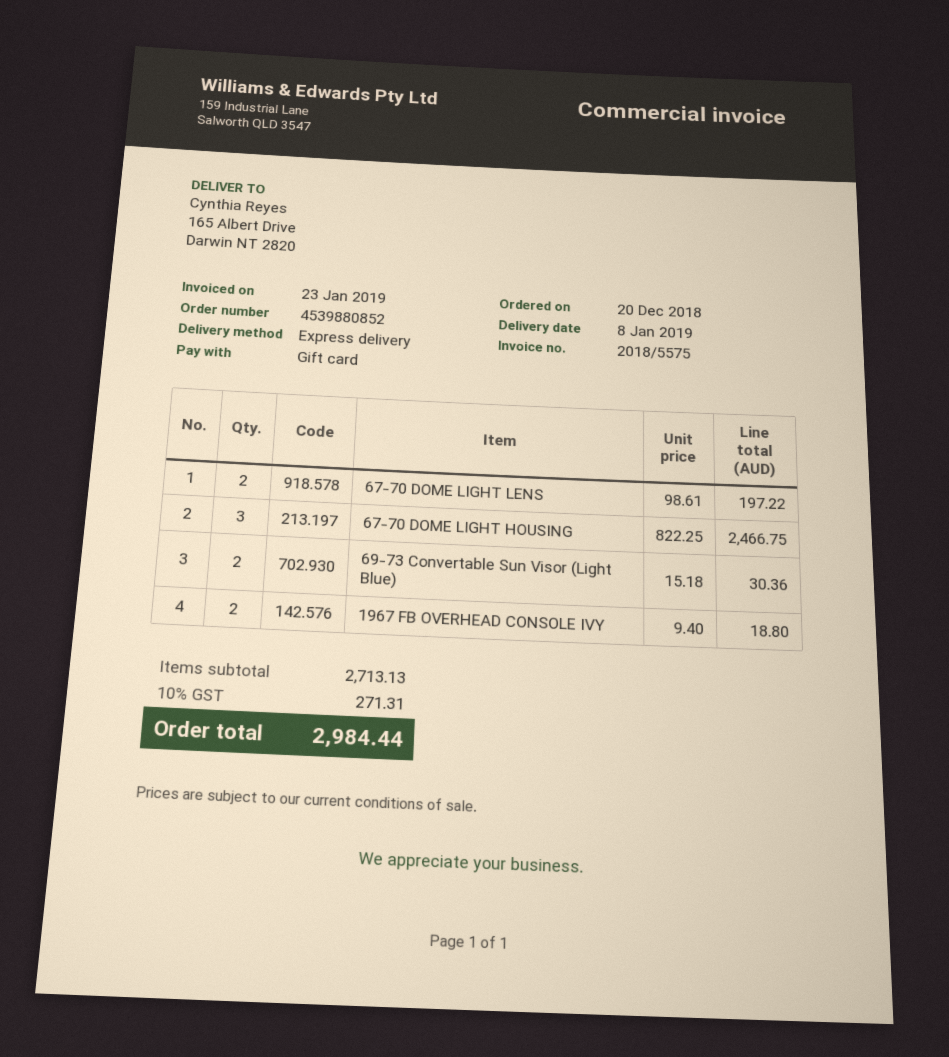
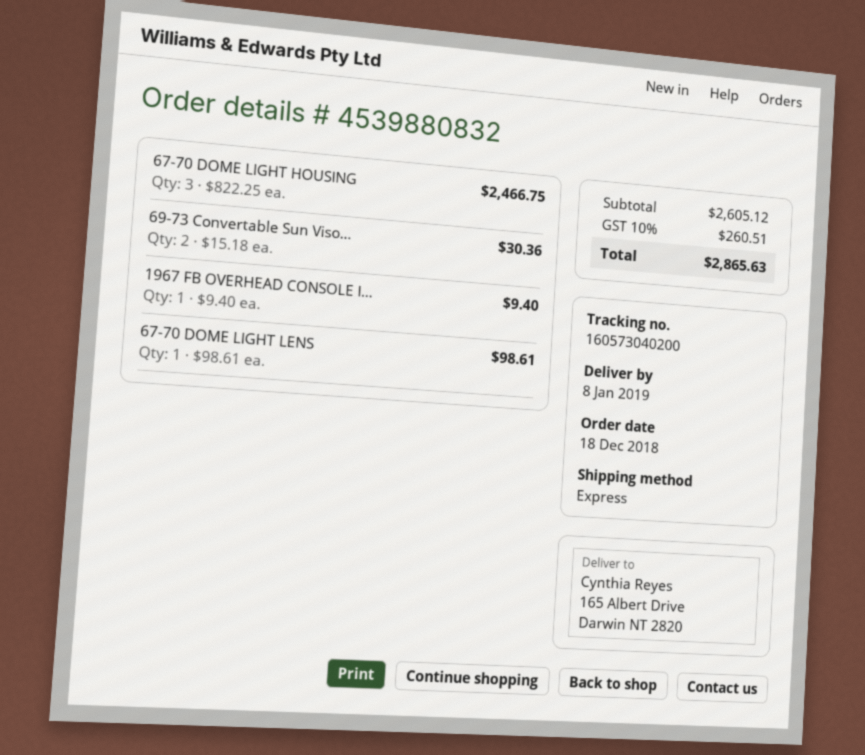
order number: 4539880852 -> 4539880832
order date: 2018-12-20 -> 2018-12-18
67-70 DOME LIGHT LENS: 2 x 98.61 = 197.22 -> 1 x 98.61 = 98.61
1967 FB OVERHEAD CONSOLE IVY: 2 x 9.40 = 18.80 -> 1 x 9.40 = 9.40
subtotal: 2713.13 -> 2605.12
tax: 10% = 271.31 -> 10% = 260.51
total: 2984.44 -> 2865.63

